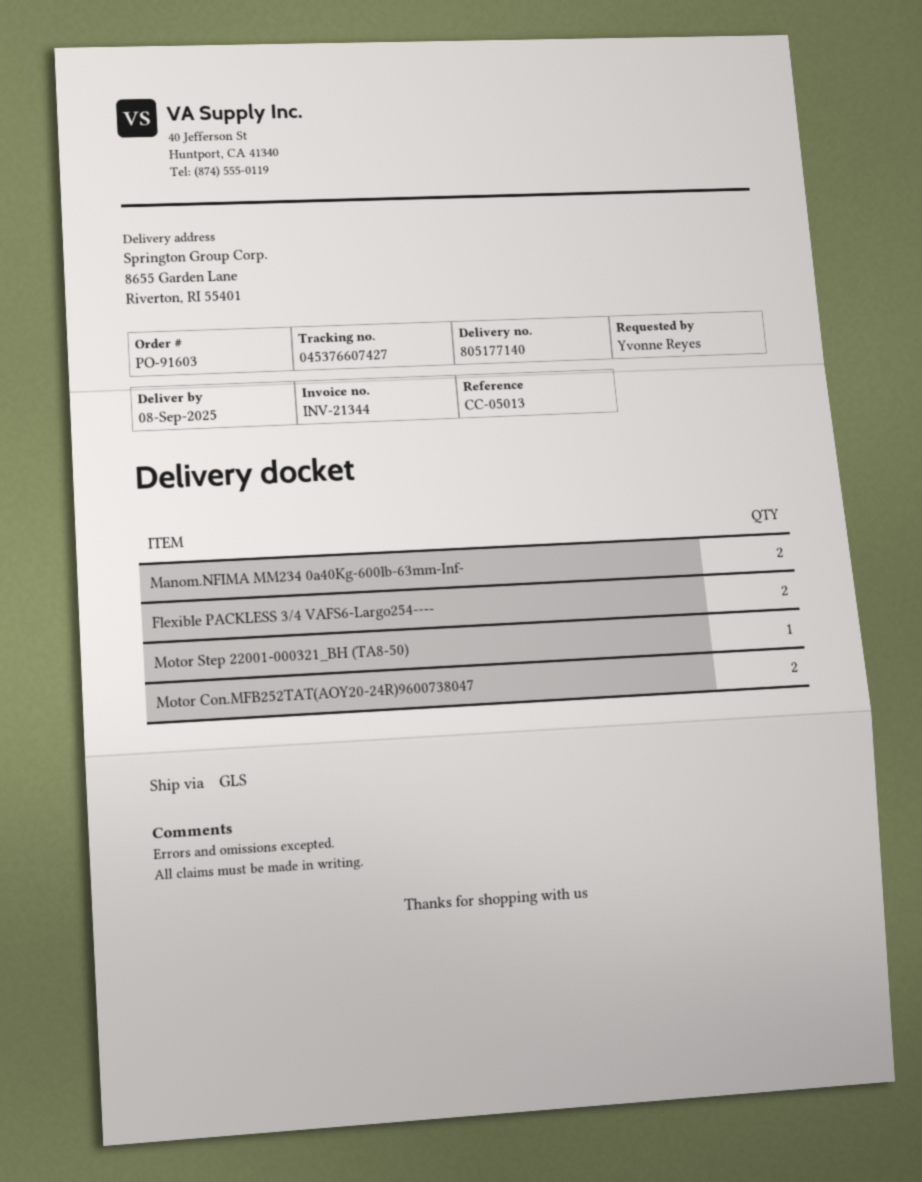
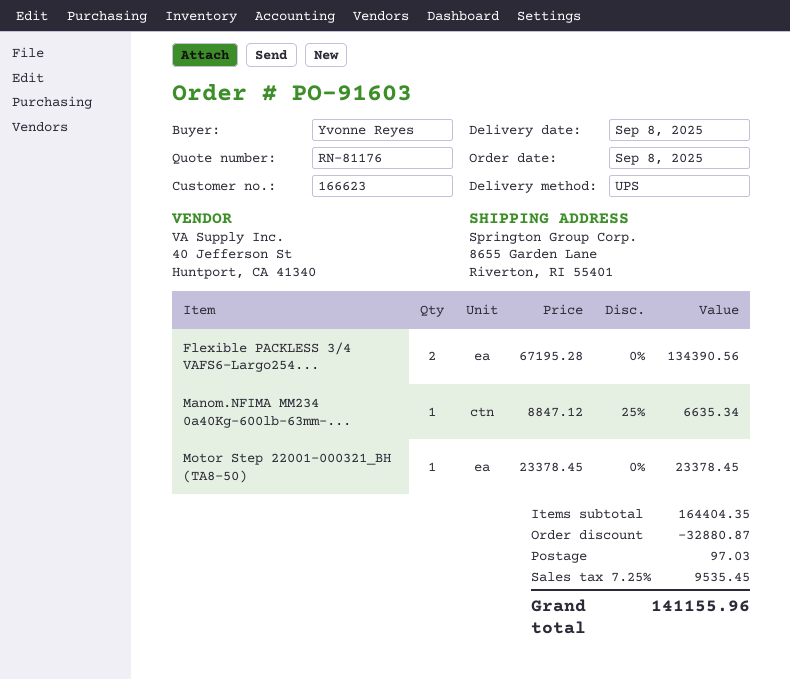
shipping method: GLS -> UPS
Manom.NFIMA MM234 0a40Kg-600lb-63mm-Inf-: 2 -> 1
Motor Con.MFB252TAT(AOY20-24R)9600738047: 2 -> none

